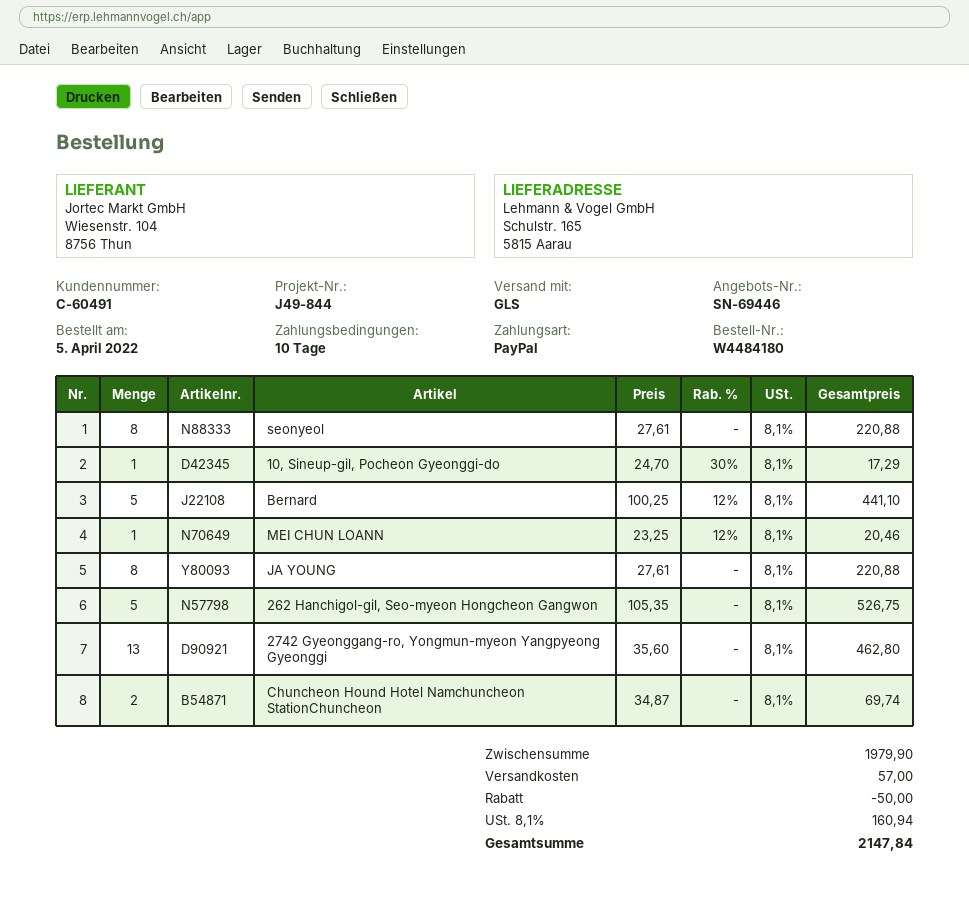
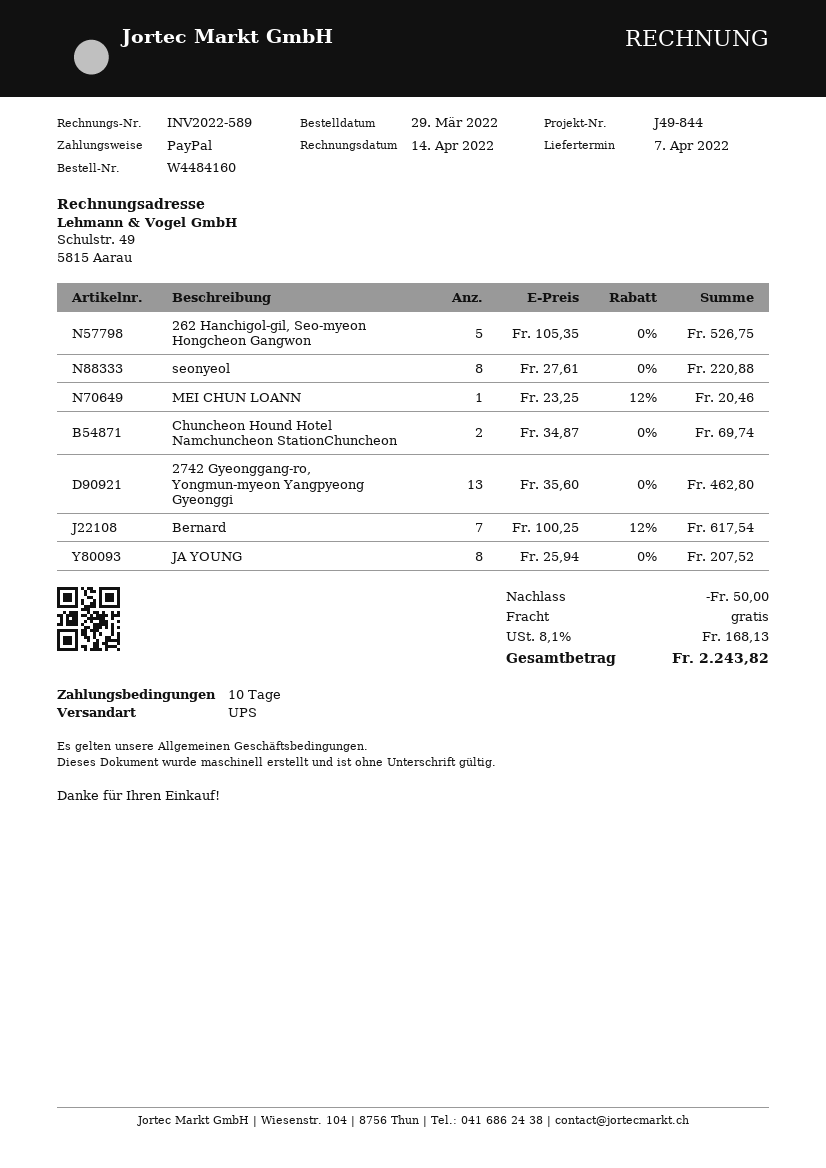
order number: W4484180 -> W4484160
order date: 2022-04-05 -> 2022-03-29
shipping method: GLS -> UPS
10, Sineup-gil, Pocheon Gyeonggi-do: 1 x 24.70 - 30% = 17.29 -> none
Bernard: 5 x 100.25 - 12% = 441.10 -> 7 x 100.25 - 12% = 617.54
JA YOUNG: 8 x 27.61 = 220.88 -> 8 x 25.94 = 207.52
shipping: 57.00 -> 0.00
tax: 8.1% = 160.94 -> 8.1% = 168.13
total: 2147.84 -> 2243.82

